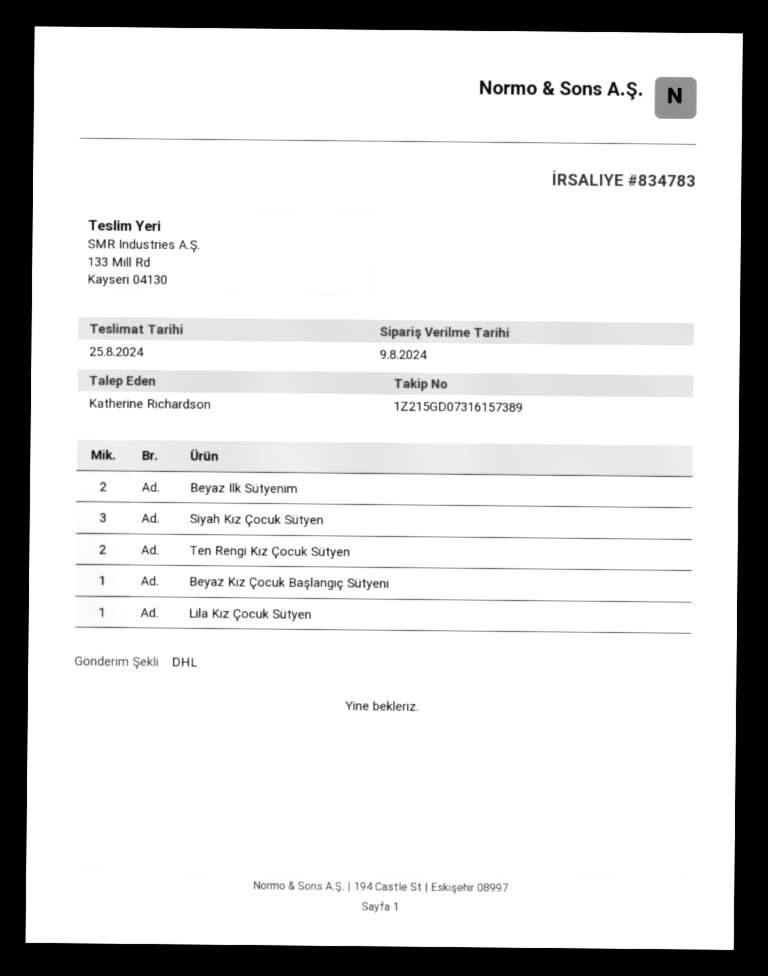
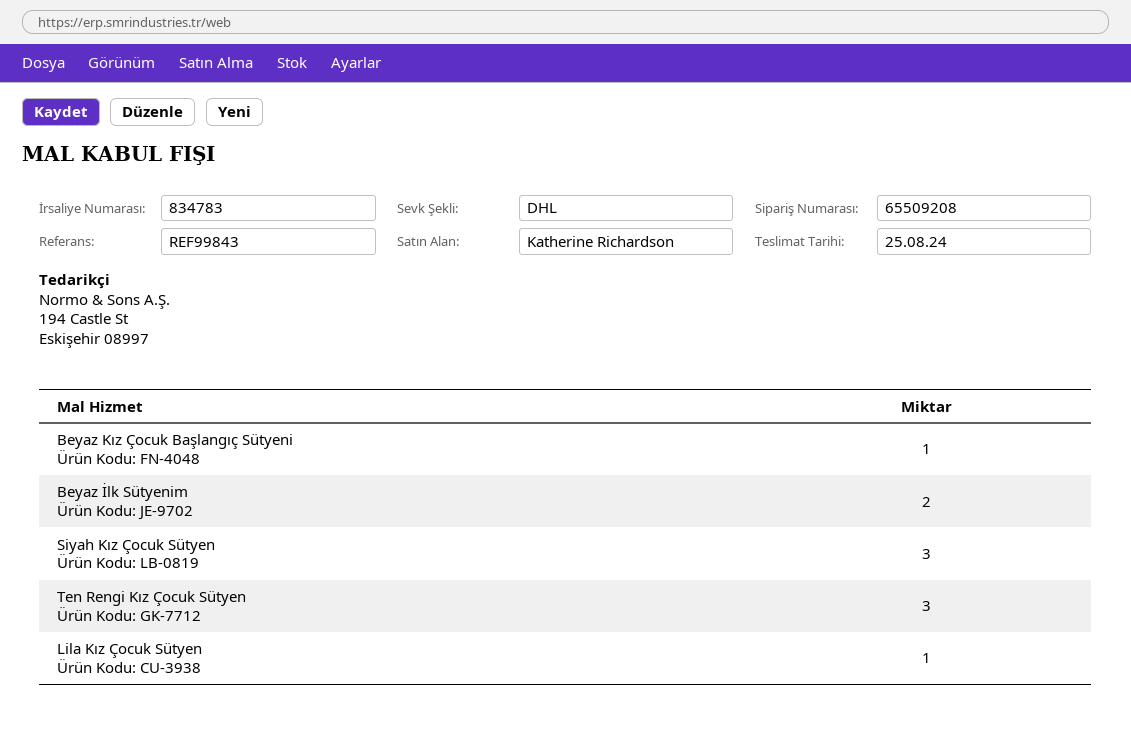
Ten Rengi Kız Çocuk Sütyen: 2 -> 3

